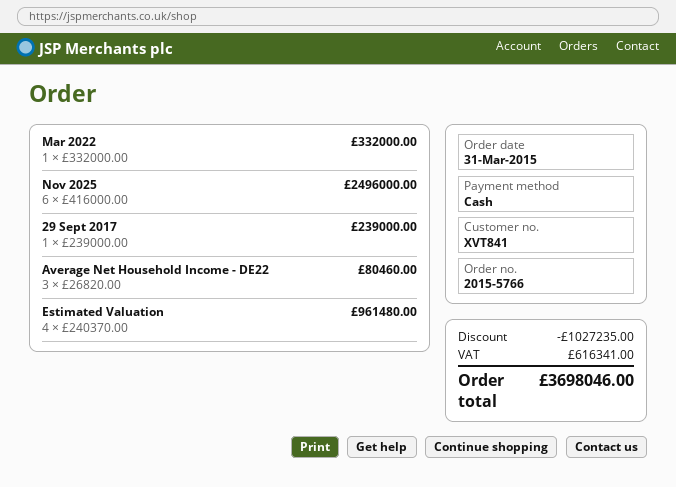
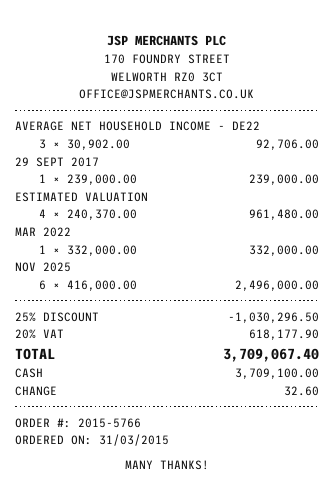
Average Net Household Income - DE22: 3 x 26820.00 = 80460.00 -> 3 x 30902.00 = 92706.00
discount: 1027235.00 -> 1030296.50
tax: 616341.00 -> 618177.90
total: 3698046.00 -> 3709067.40

